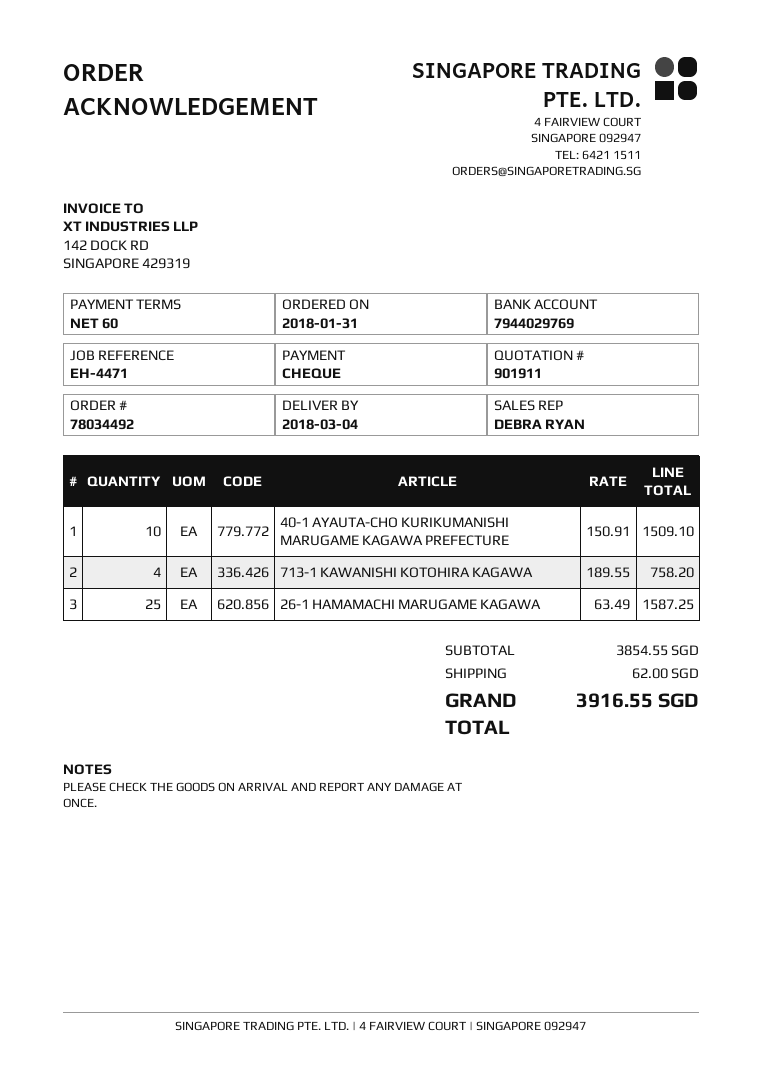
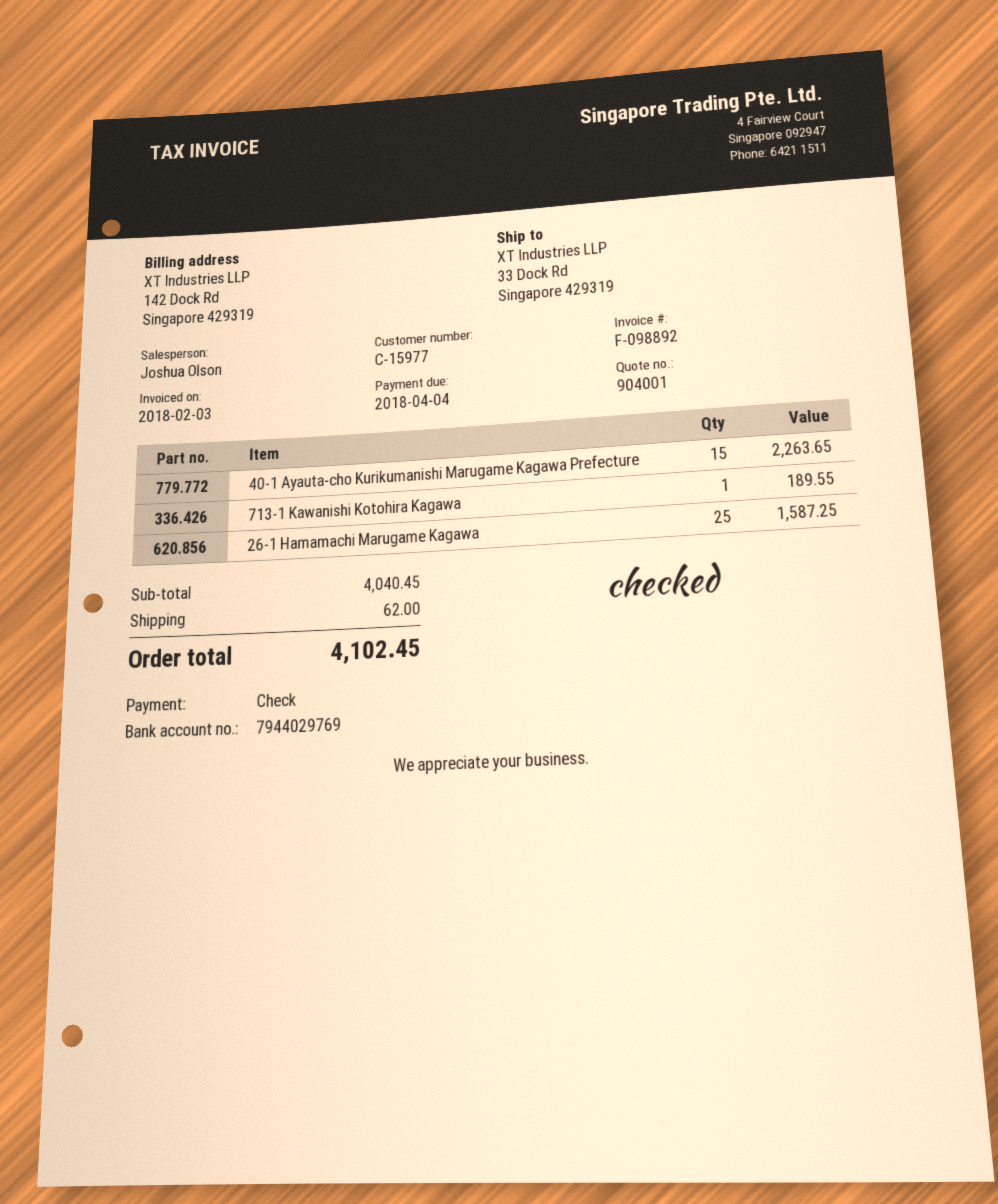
quote number: 901911 -> 904001
sales rep: DEBRA RYAN -> Joshua Olson
40-1 AYAUTA-CHO KURIKUMANISHI MARUGAME KAGAWA PREFECTURE: 10 for 1509.10 -> 15 for 2263.65
713-1 KAWANISHI KOTOHIRA KAGAWA: 4 for 758.20 -> 1 for 189.55
subtotal: 3854.55 -> 4040.45
total: 3916.55 -> 4102.45

